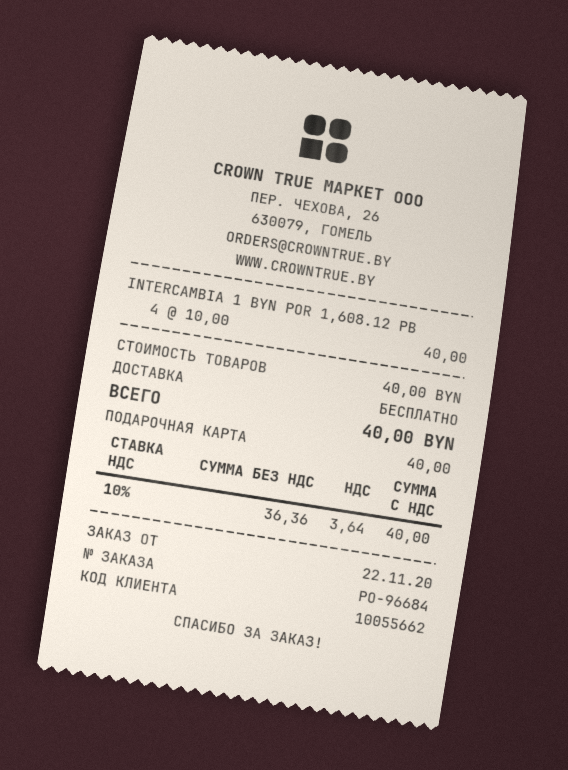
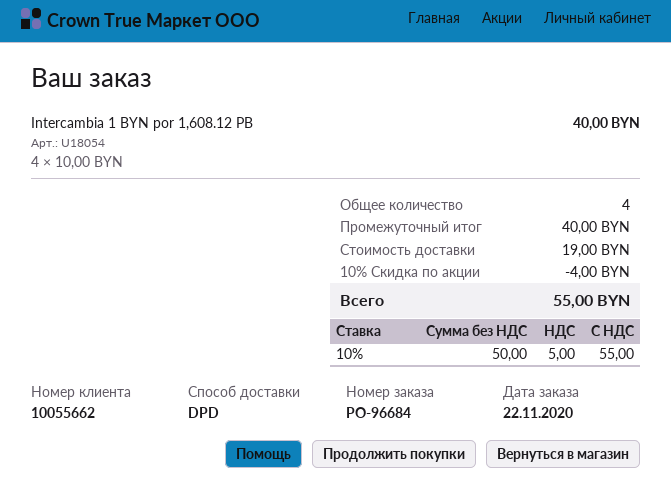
discount: none -> 10% = 4.00
shipping: 0.00 -> 19.00
net: 36.36 -> 50.00
tax: 10% = 3.64 -> 10% = 5.00
total: 40.00 -> 55.00

